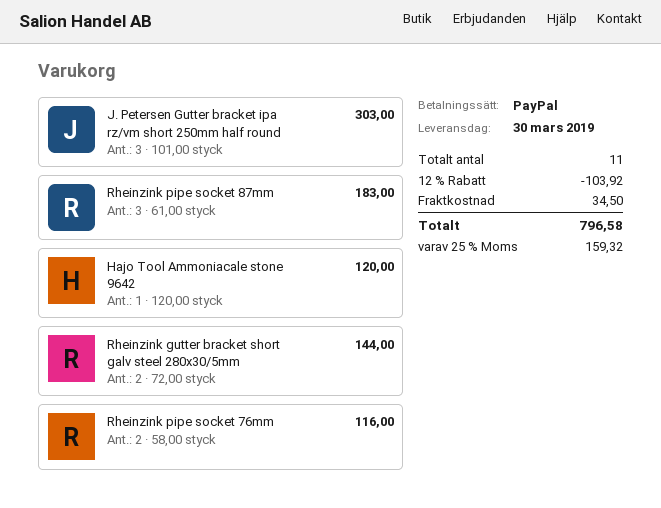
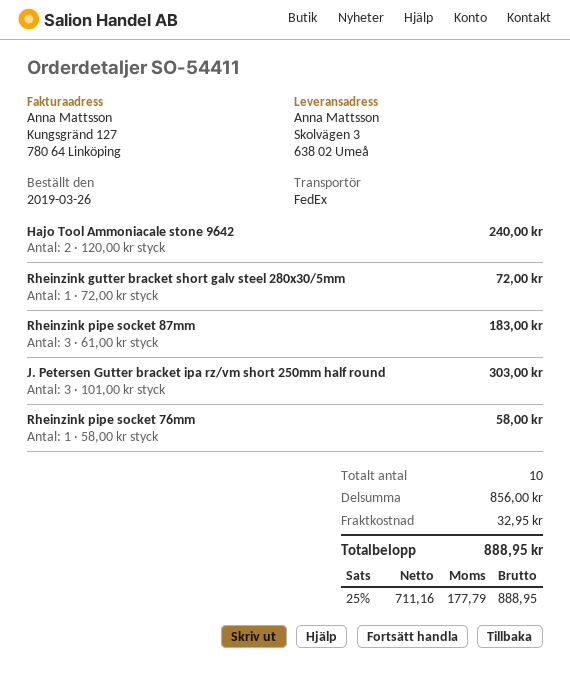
Hajo Tool Ammoniacale stone 9642: 1 x 120.00 = 120.00 -> 2 x 120.00 = 240.00
Rheinzink gutter bracket short galv steel 280x30/5mm: 2 x 72.00 = 144.00 -> 1 x 72.00 = 72.00
Rheinzink pipe socket 76mm: 2 x 58.00 = 116.00 -> 1 x 58.00 = 58.00
total quantity: 11 -> 10
discount: 12% = 103.92 -> none
shipping: 34.50 -> 32.95
tax: 25% = 159.32 -> 25% = 177.79
total: 796.58 -> 888.95

